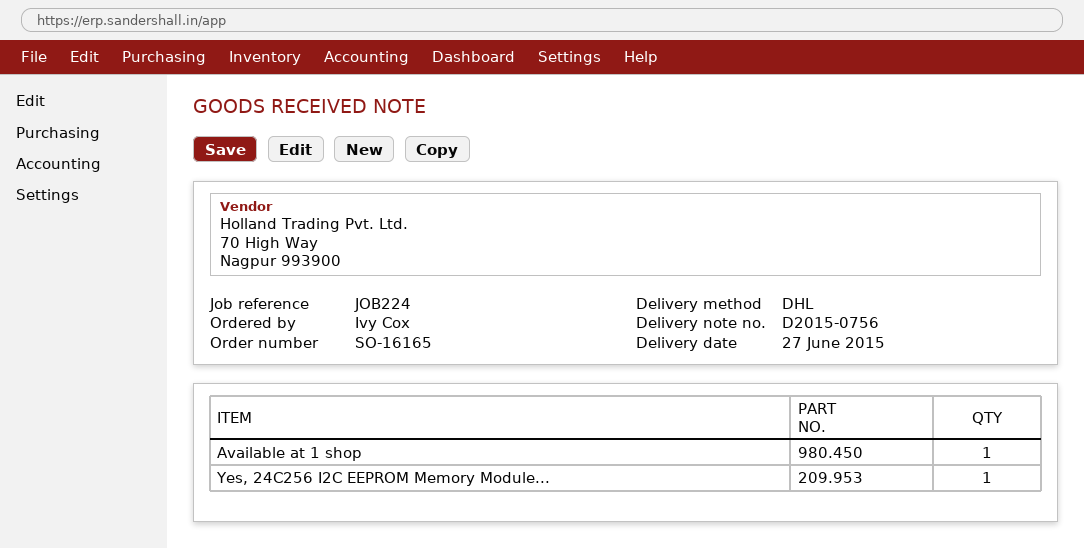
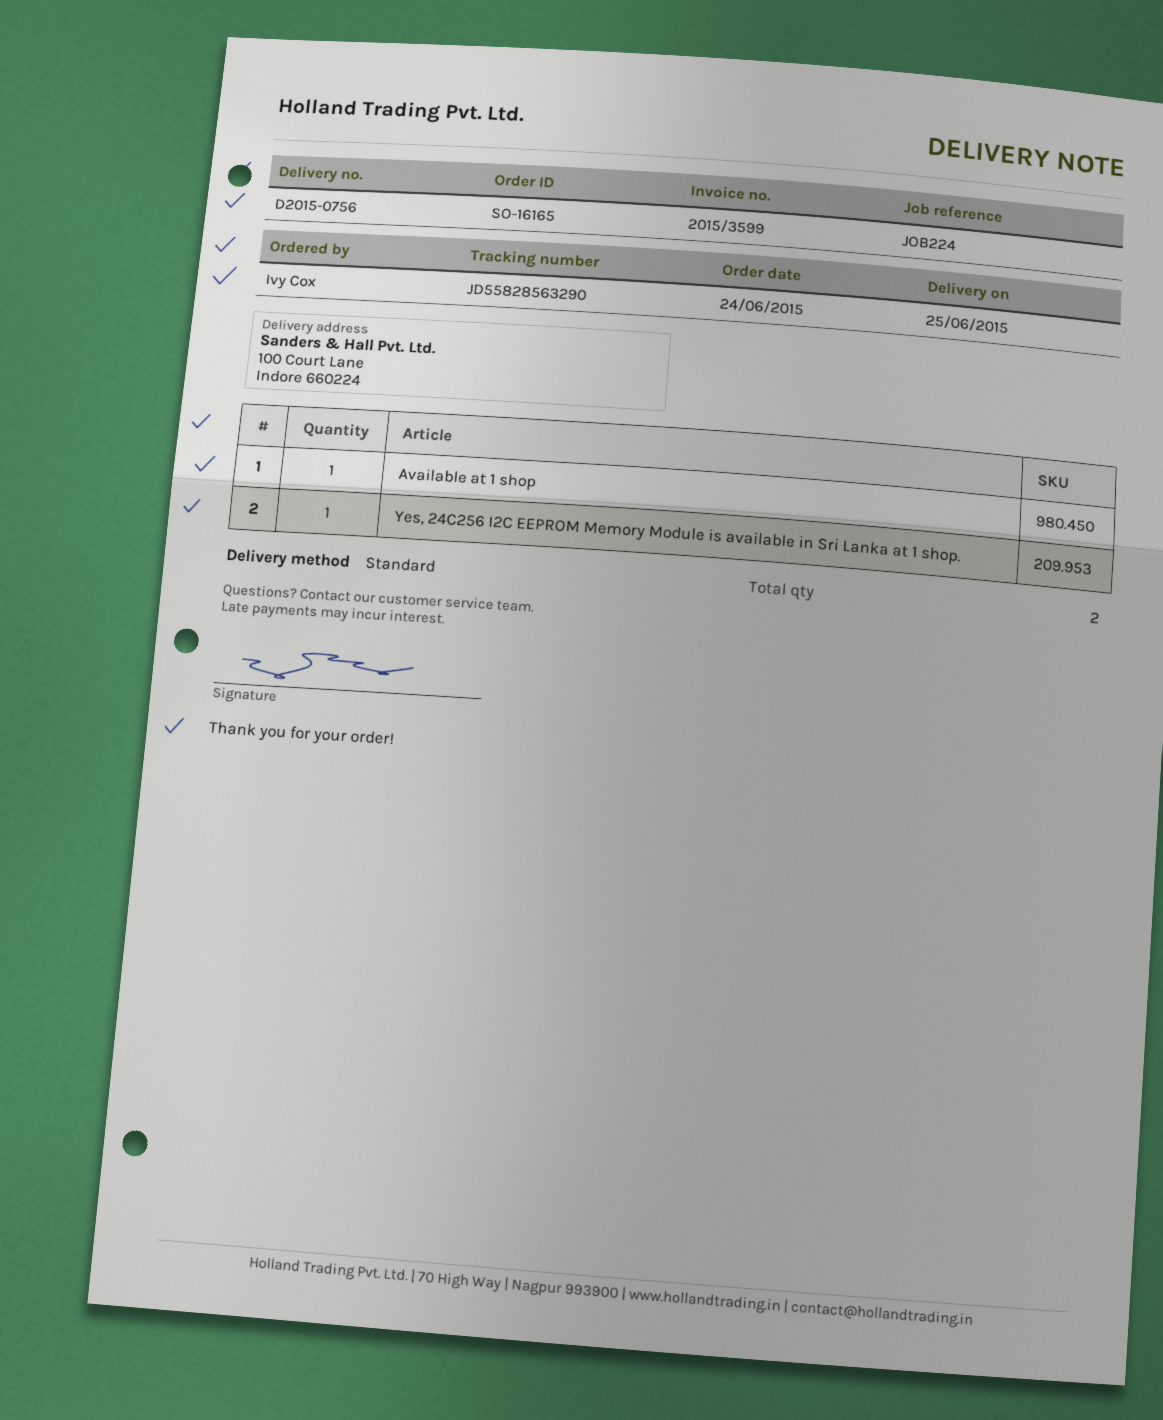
delivery date: 2015-06-27 -> 2015-06-25
shipping method: DHL -> standard

